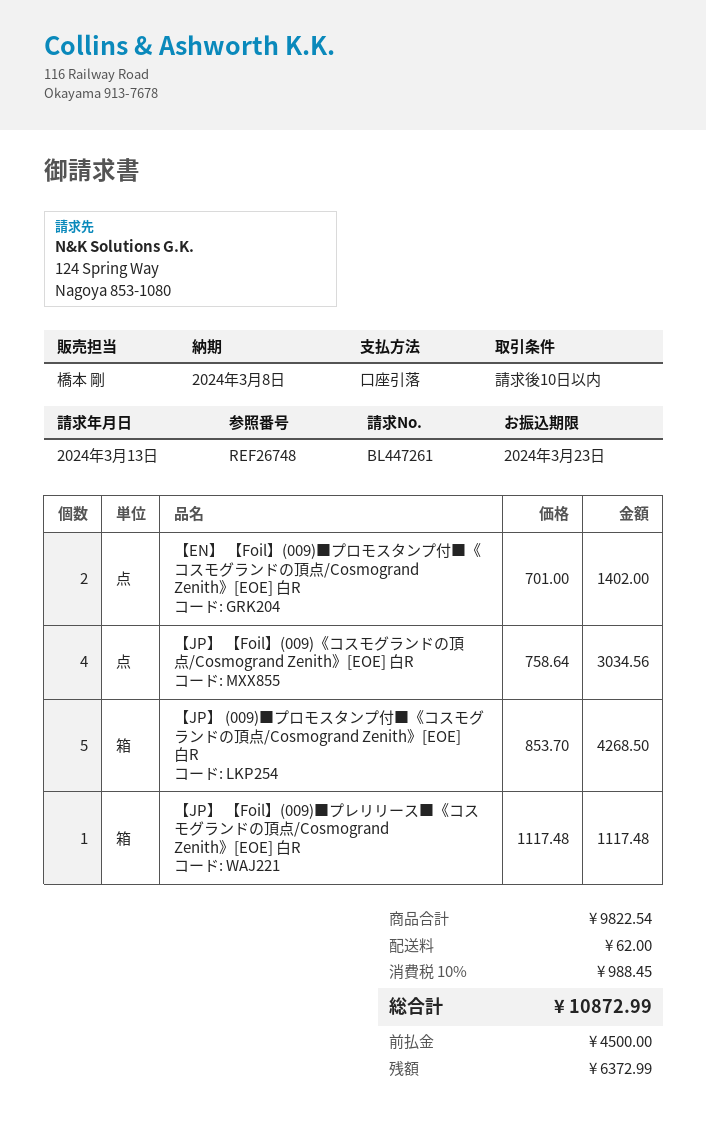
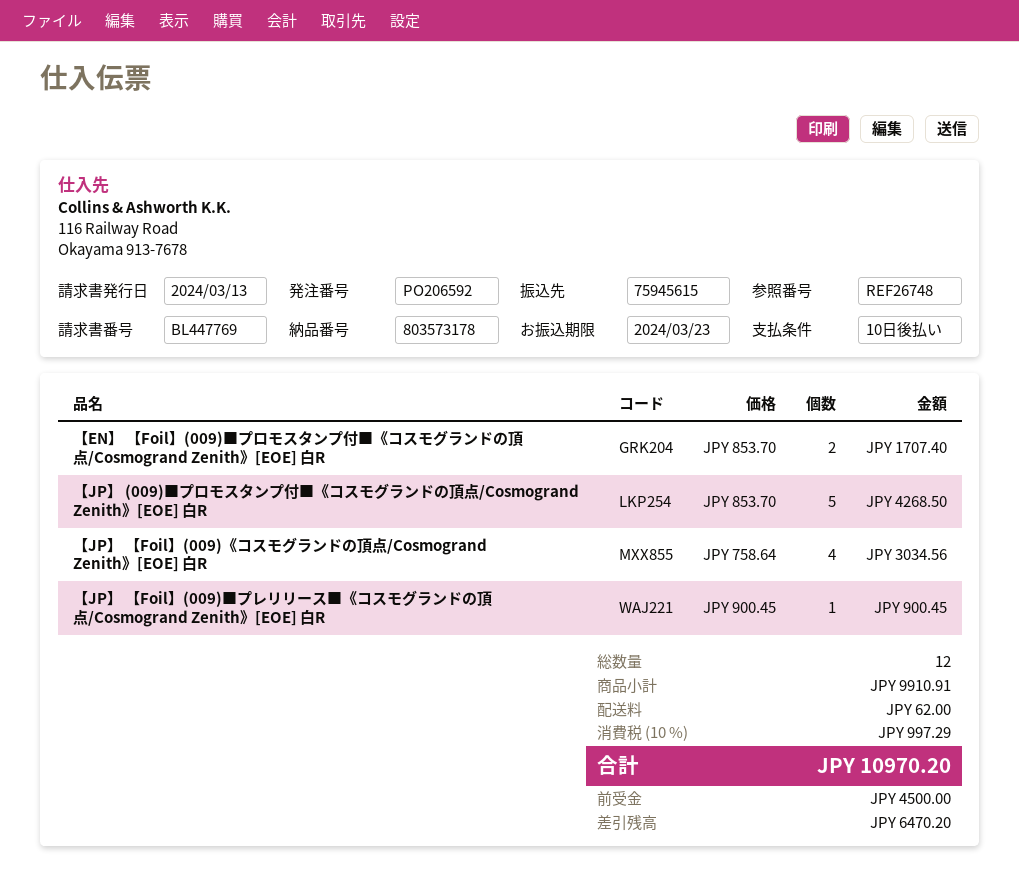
invoice number: BL447261 -> BL447769
【EN】 【Foil】(009)■プロモスタンプ付■《コスモグランドの頂点/Cosmogrand Zenith》[EOE] 白R: 2 x 701.00 = 1402.00 -> 2 x 853.70 = 1707.40
【JP】 【Foil】(009)■プレリリース■《コスモグランドの頂点/Cosmogrand Zenith》[EOE] 白R: 1 x 1117.48 = 1117.48 -> 1 x 900.45 = 900.45
subtotal: 9822.54 -> 9910.91
tax: 10% = 988.45 -> 10% = 997.29
total: 10872.99 -> 10970.20
balance: 6372.99 -> 6470.20

